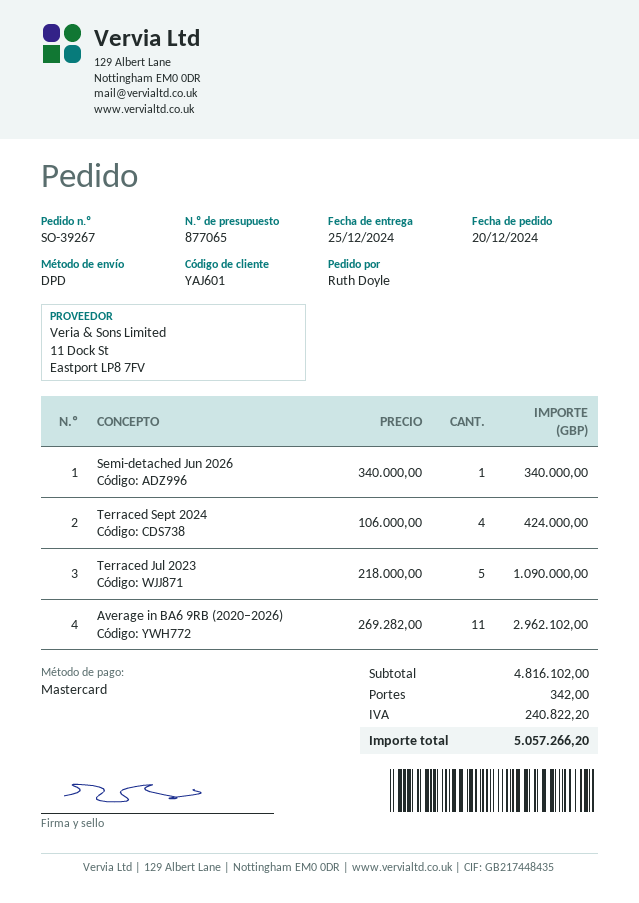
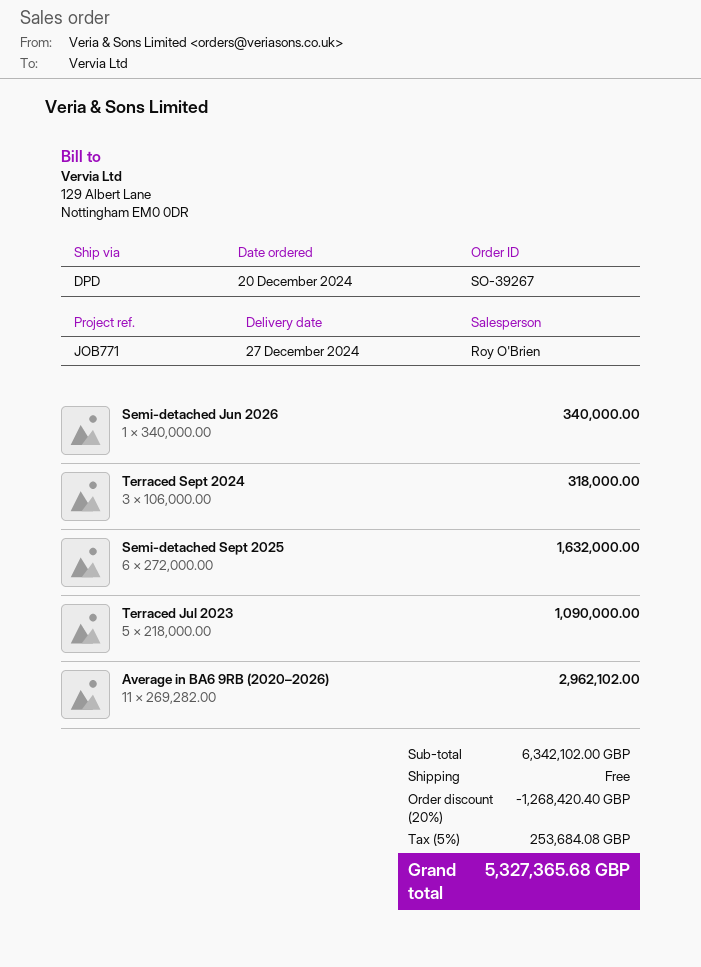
delivery date: 2024-12-25 -> 2024-12-27
Terraced Sept 2024: 4 x 106000.00 = 424000.00 -> 3 x 106000.00 = 318000.00
Semi-detached Sept 2025: none -> 6 x 272000.00 = 1632000.00
subtotal: 4816102.00 -> 6342102.00
discount: none -> 20% = 1268420.40
shipping: 342.00 -> 0.00
tax: 240822.20 -> 253684.08
total: 5057266.20 -> 5327365.68

